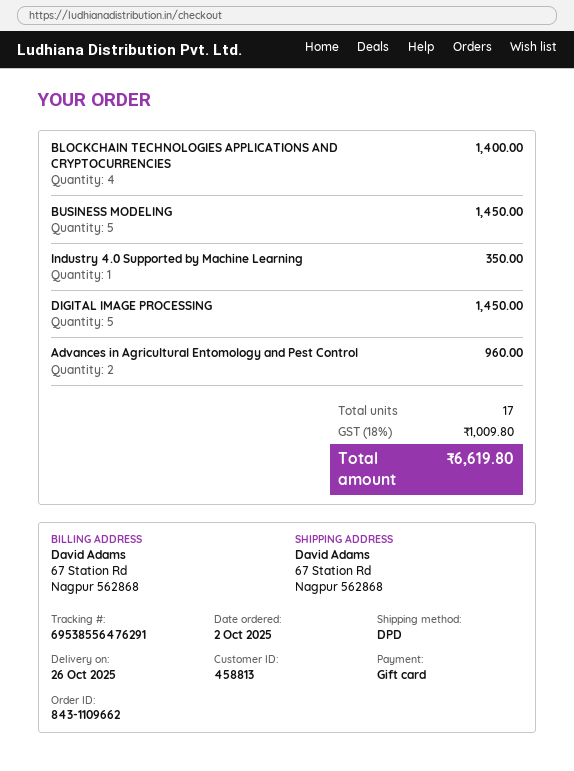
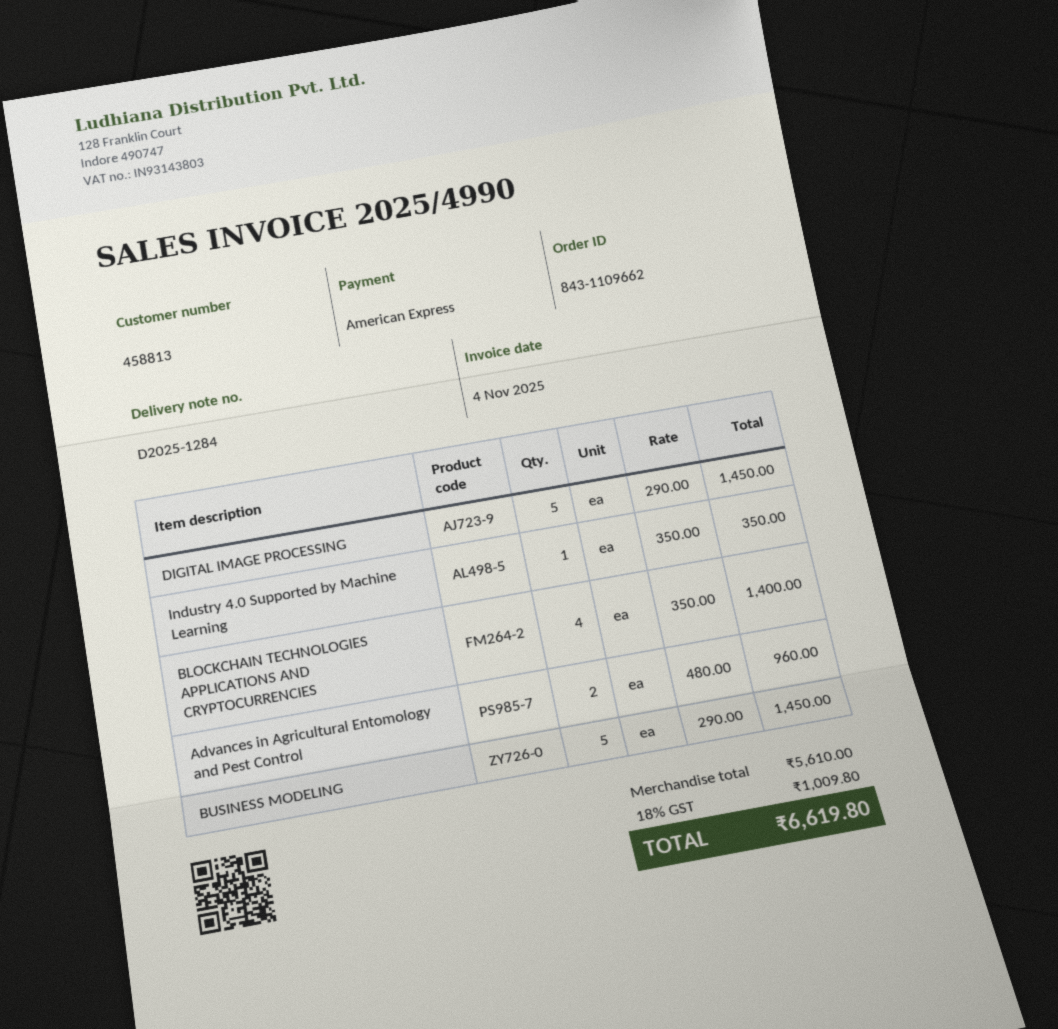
payment method: gift card -> American Express

